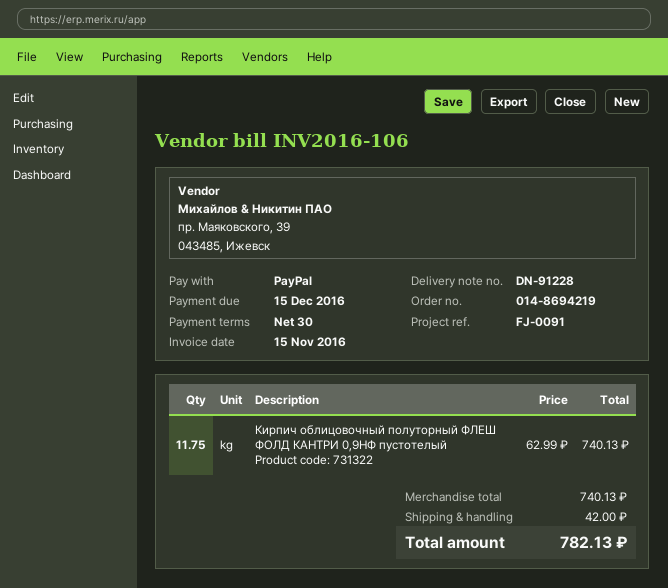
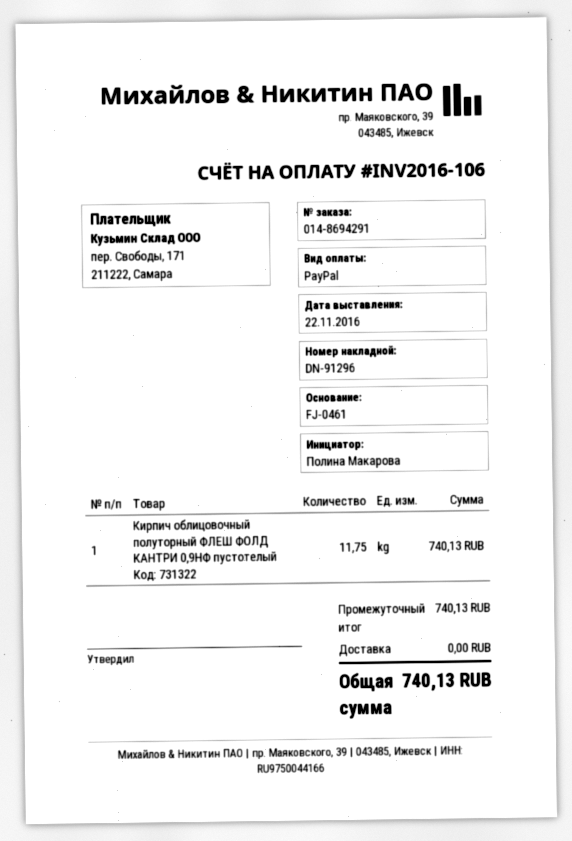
order number: 014-8694219 -> 014-8694291
delivery note number: DN-91228 -> DN-91296
invoice date: 2016-11-15 -> 2016-11-22
reference: FJ-0091 -> FJ-0461
shipping: 42.00 -> 0.00
total: 782.13 -> 740.13

